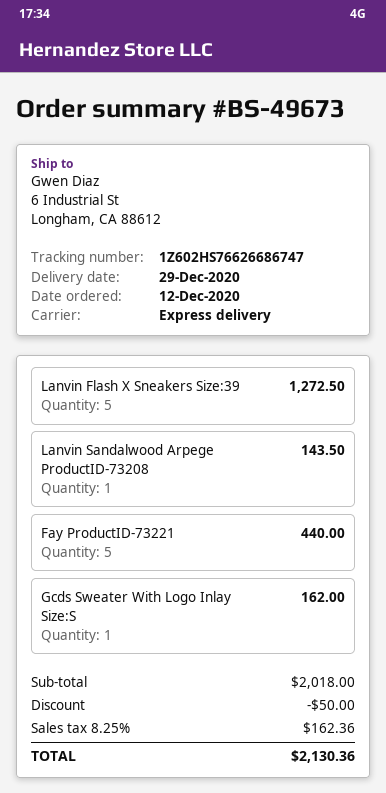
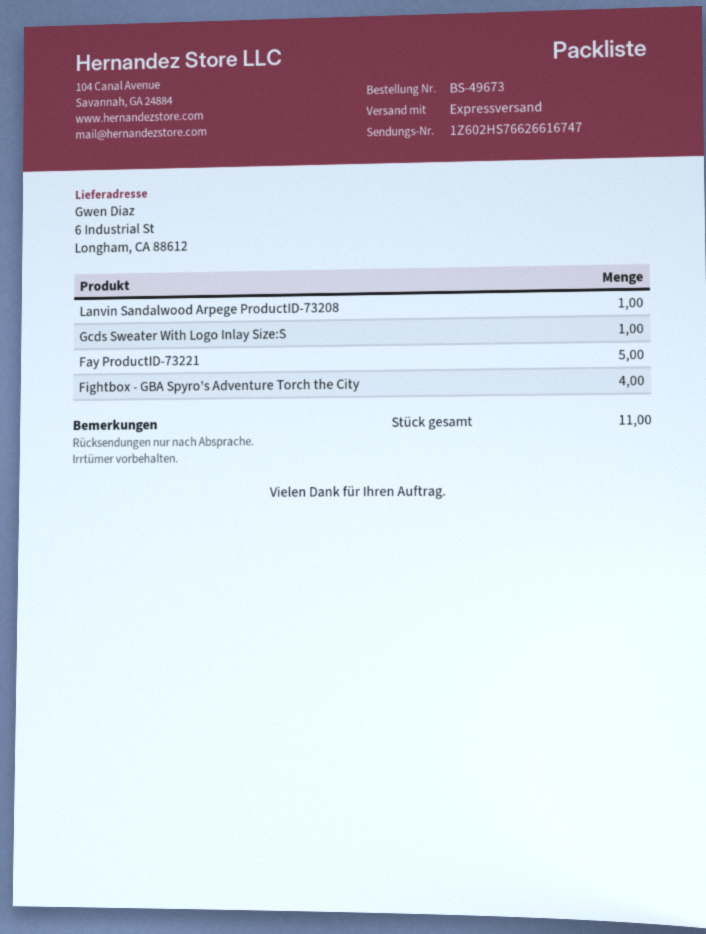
tracking number: 1Z602HS76626686747 -> 1Z602HS76626616747
Lanvin Flash X Sneakers Size:39: 5 -> none
Fightbox - GBA Spyro's Adventure Torch the City: none -> 4

